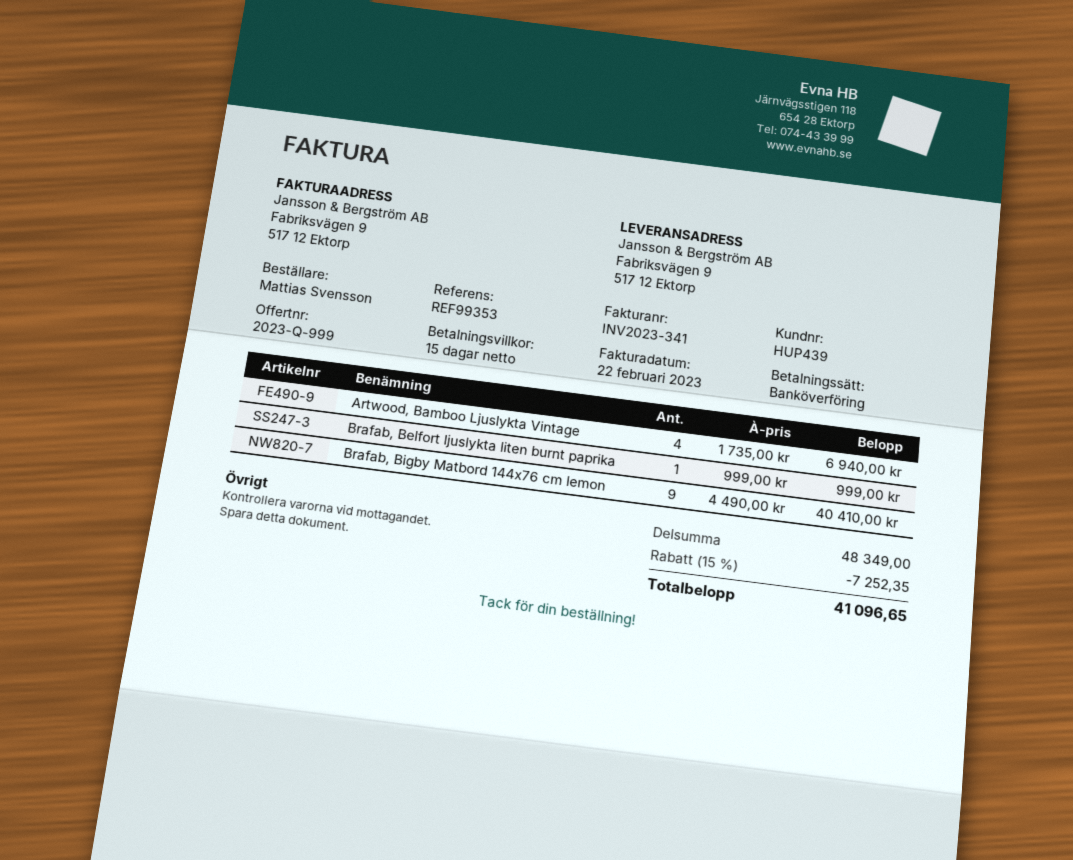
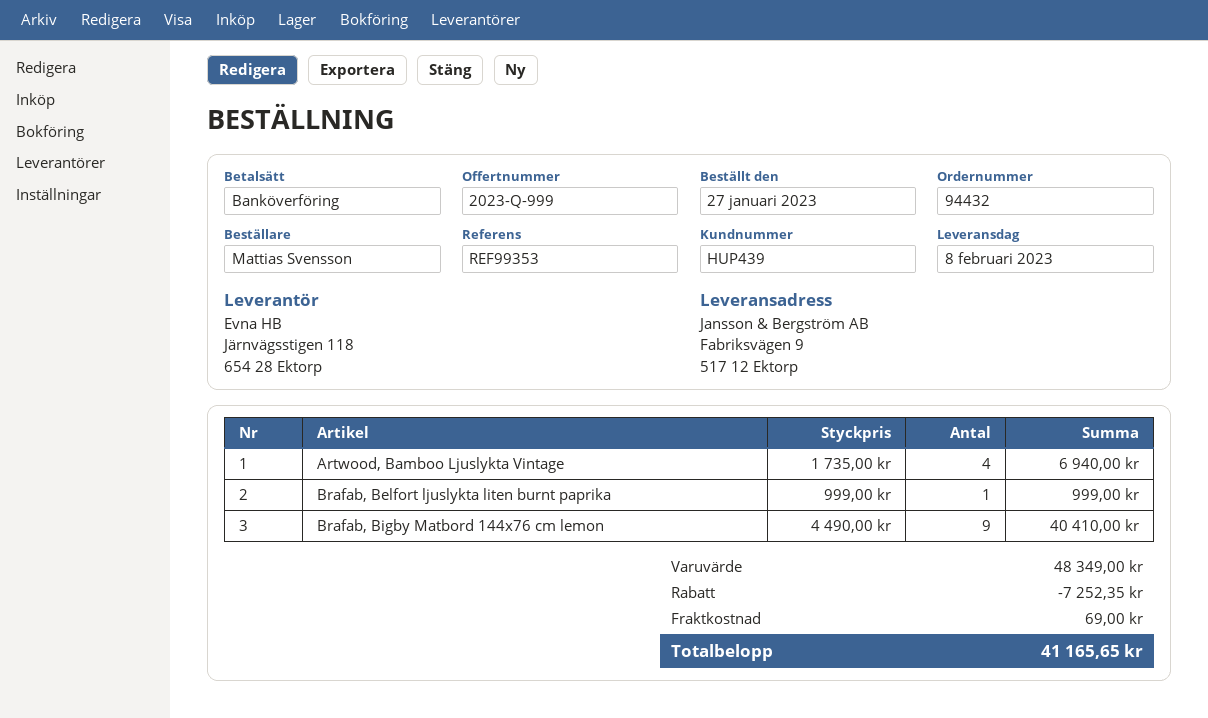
shipping: none -> 69.00
total: 41096.65 -> 41165.65

